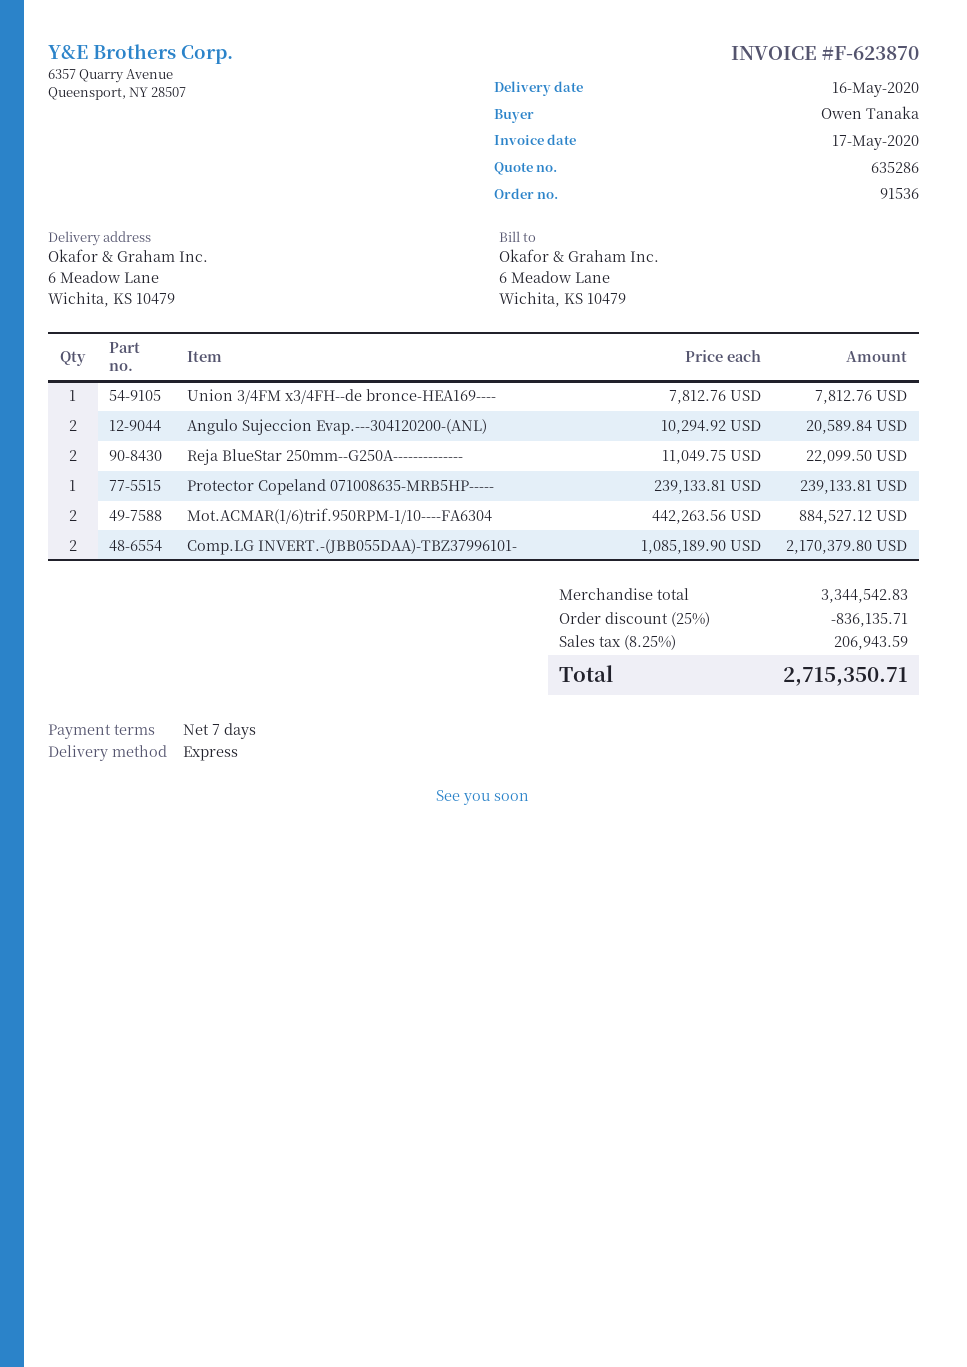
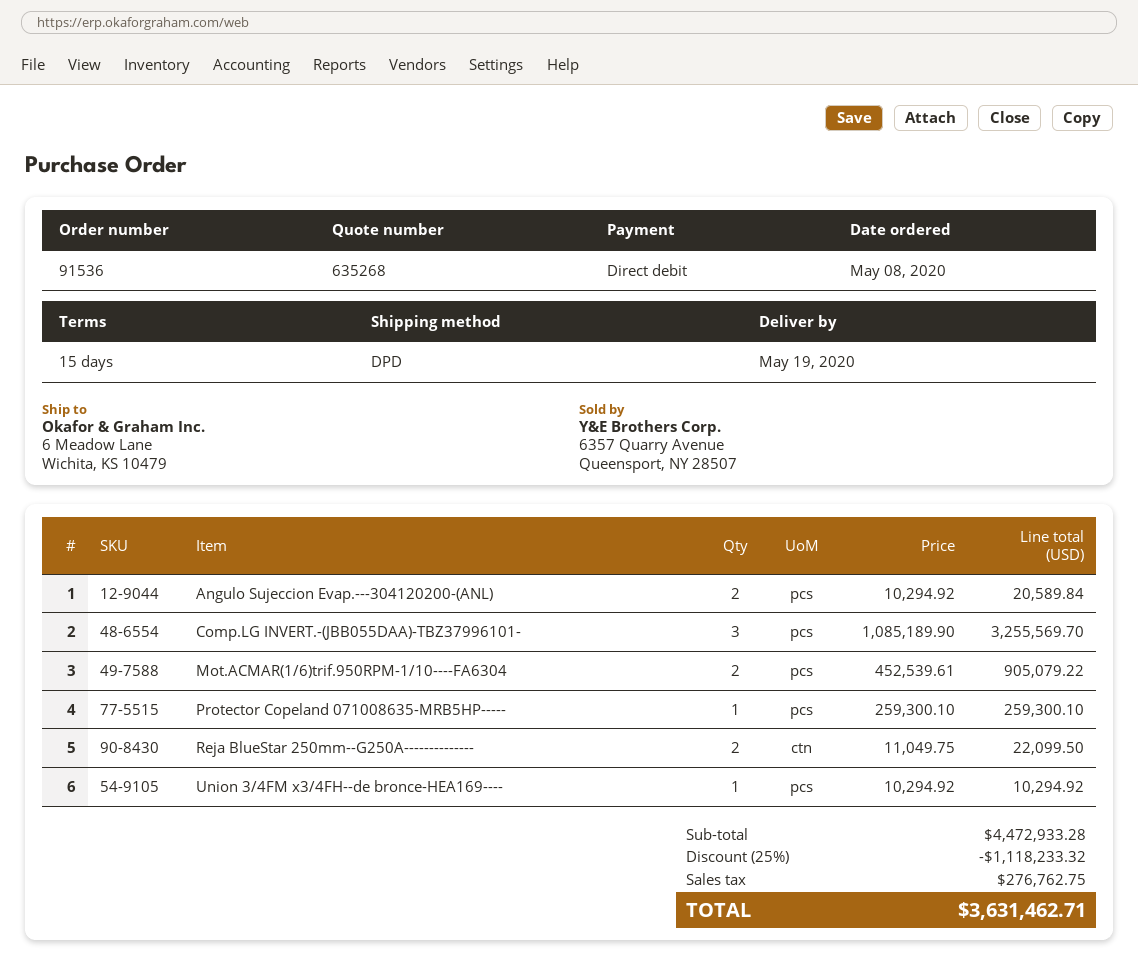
quote number: 635286 -> 635268
delivery date: 2020-05-16 -> 2020-05-19
payment terms: 7 days -> 15 days
shipping method: express -> DPD
Union 3/4FM x3/4FH--de bronce-HEA169----: 1 x 7812.76 = 7812.76 -> 1 x 10294.92 = 10294.92
Protector Copeland 071008635-MRB5HP-----: 1 x 239133.81 = 239133.81 -> 1 x 259300.10 = 259300.10
Mot.ACMAR(1/6)trif.950RPM-1/10----FA6304: 2 x 442263.56 = 884527.12 -> 2 x 452539.61 = 905079.22
Comp.LG INVERT.-(JBB055DAA)-TBZ37996101-: 2 x 1085189.90 = 2170379.80 -> 3 x 1085189.90 = 3255569.70
subtotal: 3344542.83 -> 4472933.28
discount: 25% = 836135.71 -> 25% = 1118233.32
tax: 206943.59 -> 276762.75
total: 2715350.71 -> 3631462.71

